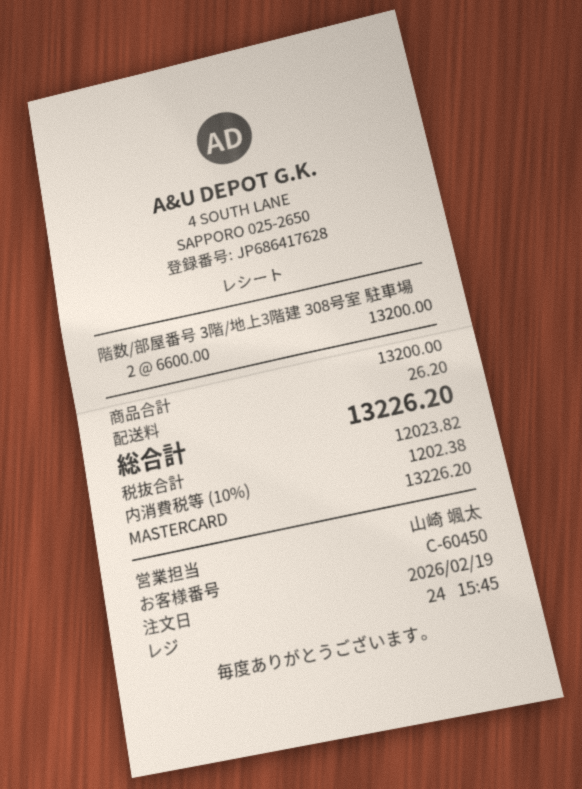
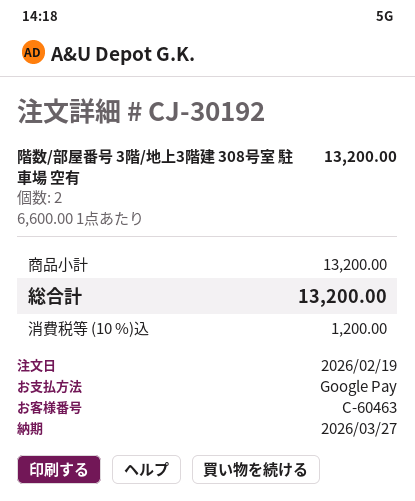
customer number: C-60450 -> C-60463
payment method: Mastercard -> Google Pay
shipping: 26.20 -> none
tax: 10% = 1202.38 -> 10% = 1200.00
total: 13226.20 -> 13200.00

